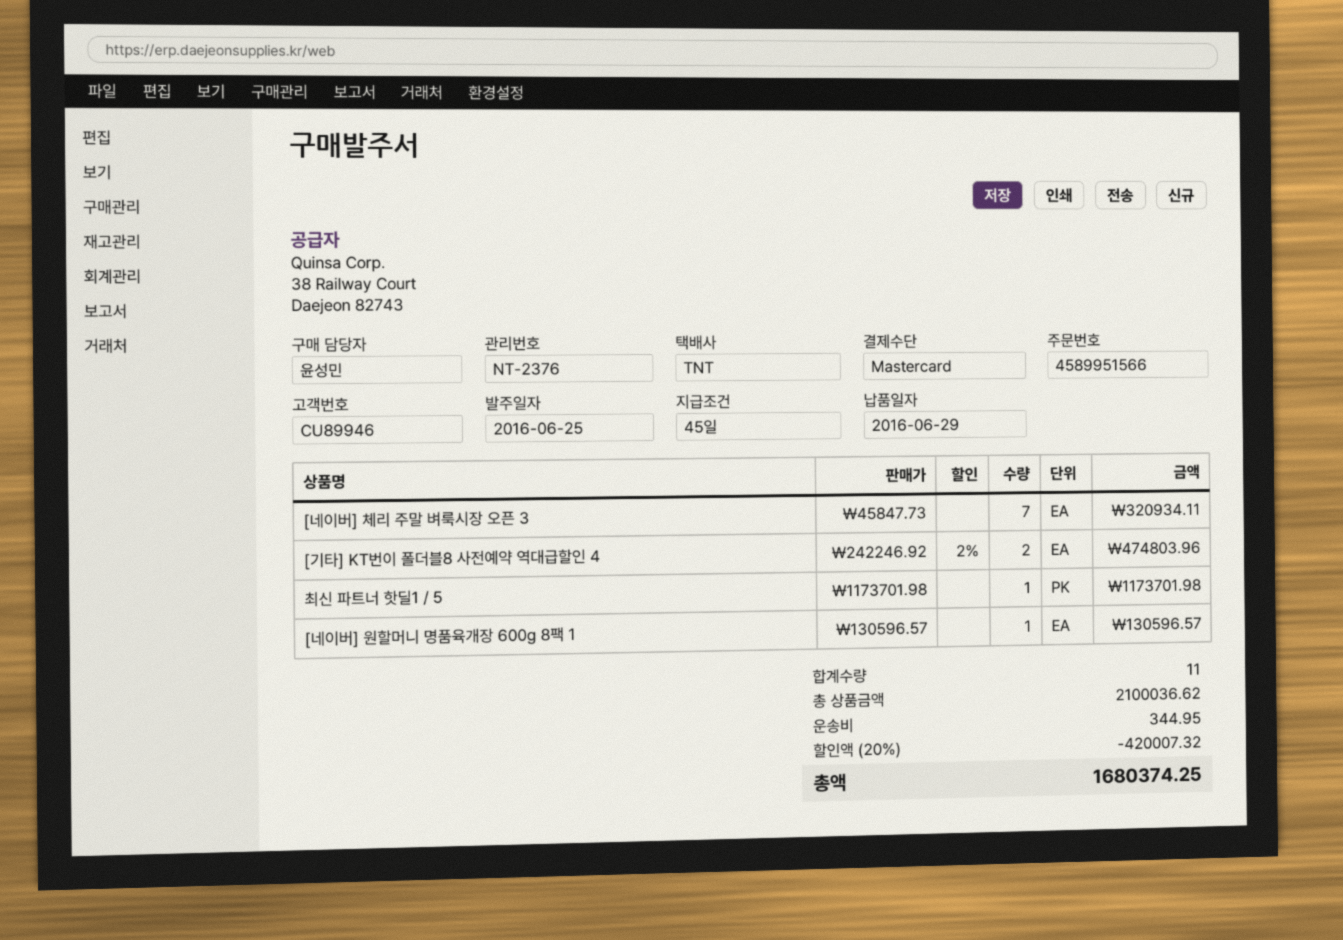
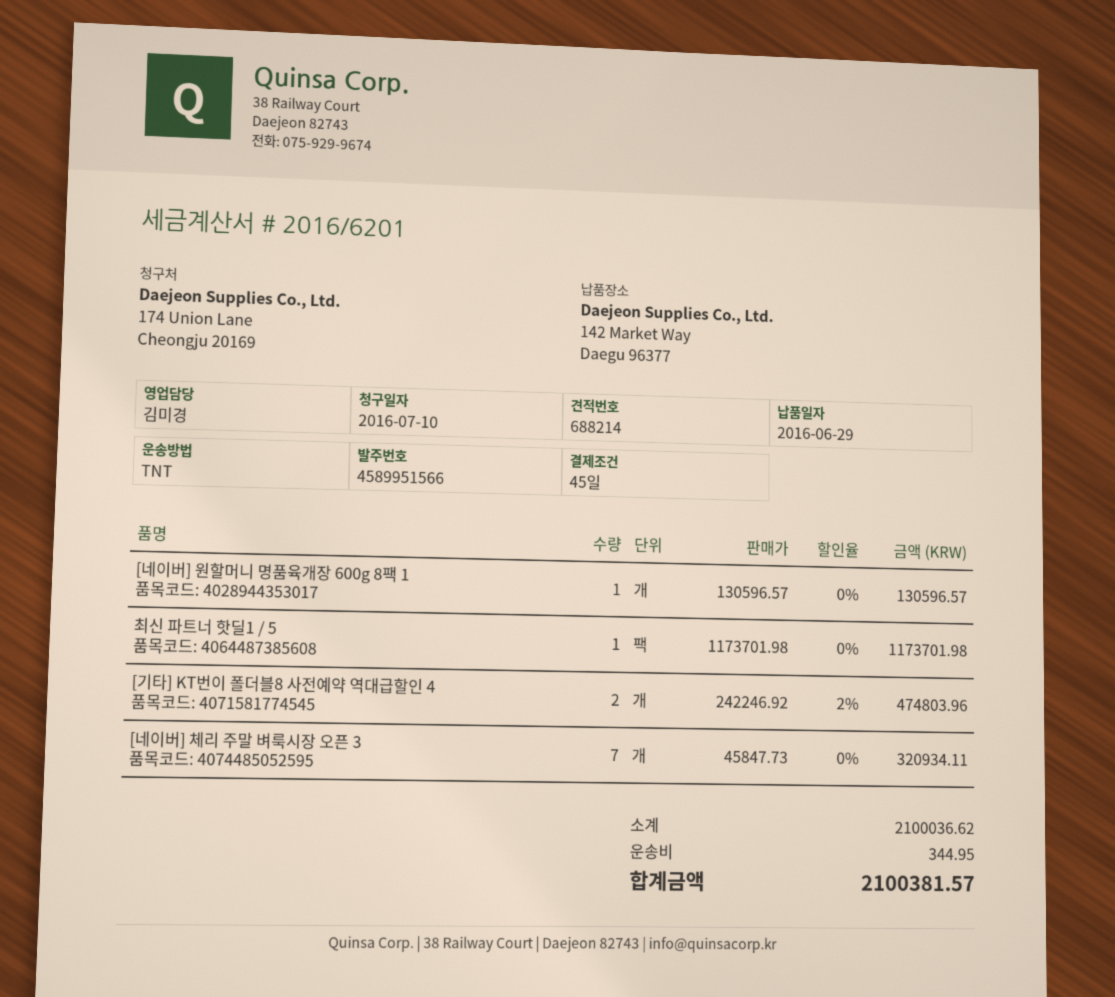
discount: 20% = 420007.32 -> none
total: 1680374.25 -> 2100381.57

